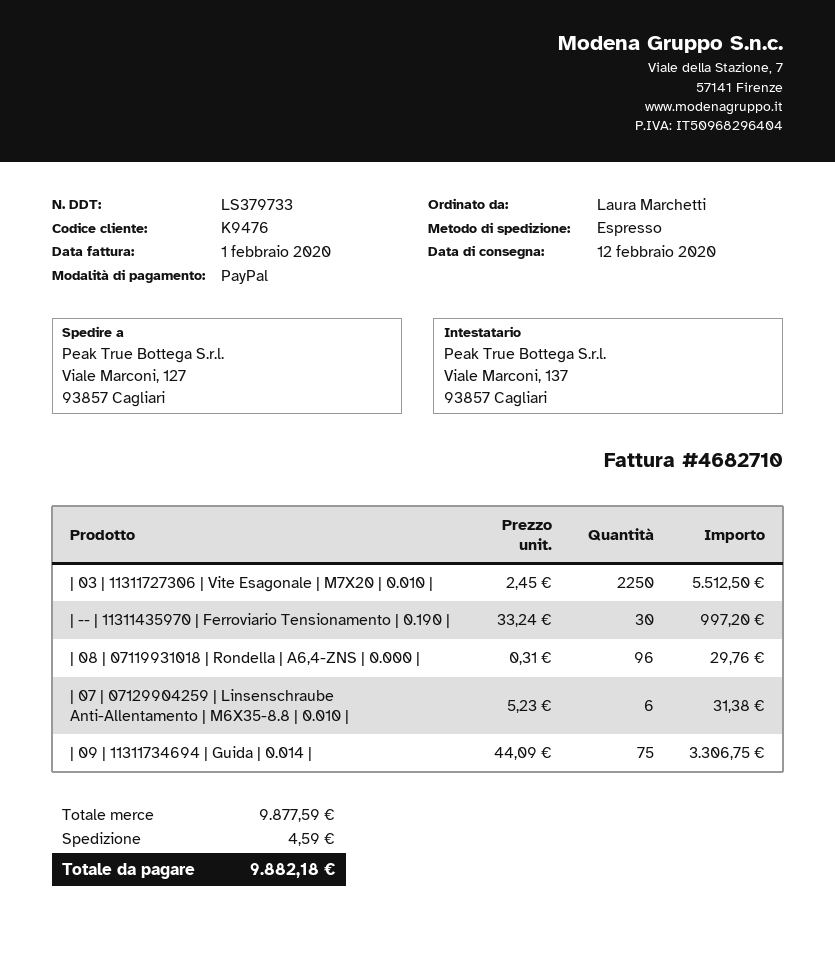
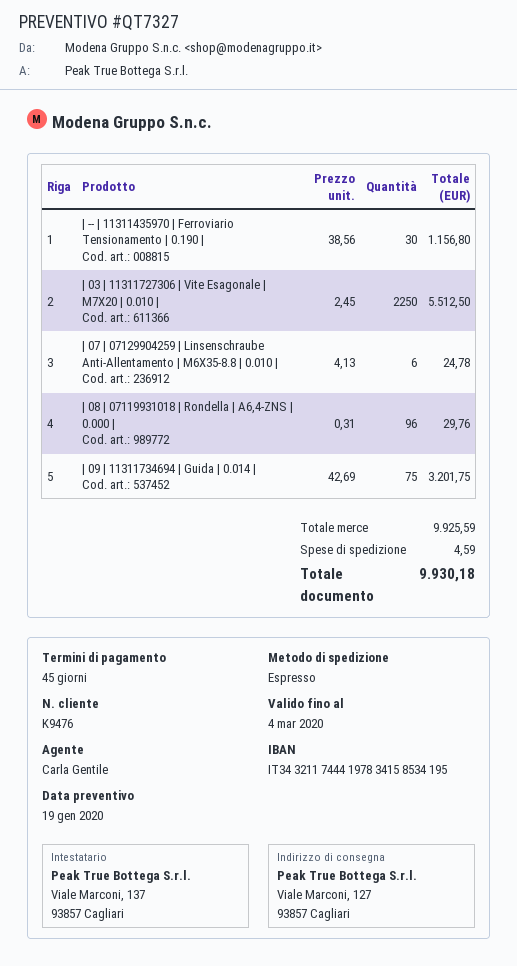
| -- | 11311435970 | Ferroviario Tensionamento | 0.190 |: 30 x 33.24 = 997.20 -> 30 x 38.56 = 1156.80
| 07 | 07129904259 | Linsenschraube Anti-Allentamento | M6X35-8.8 | 0.010 |: 6 x 5.23 = 31.38 -> 6 x 4.13 = 24.78
| 09 | 11311734694 | Guida | 0.014 |: 75 x 44.09 = 3306.75 -> 75 x 42.69 = 3201.75
subtotal: 9877.59 -> 9925.59
total: 9882.18 -> 9930.18

